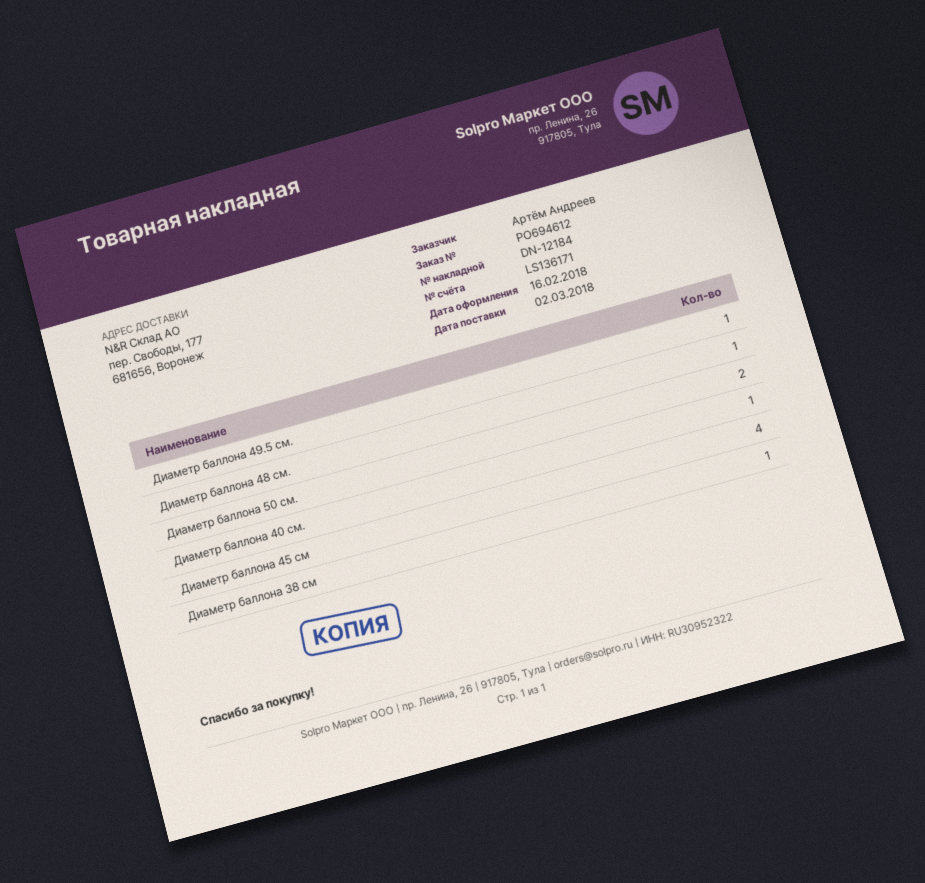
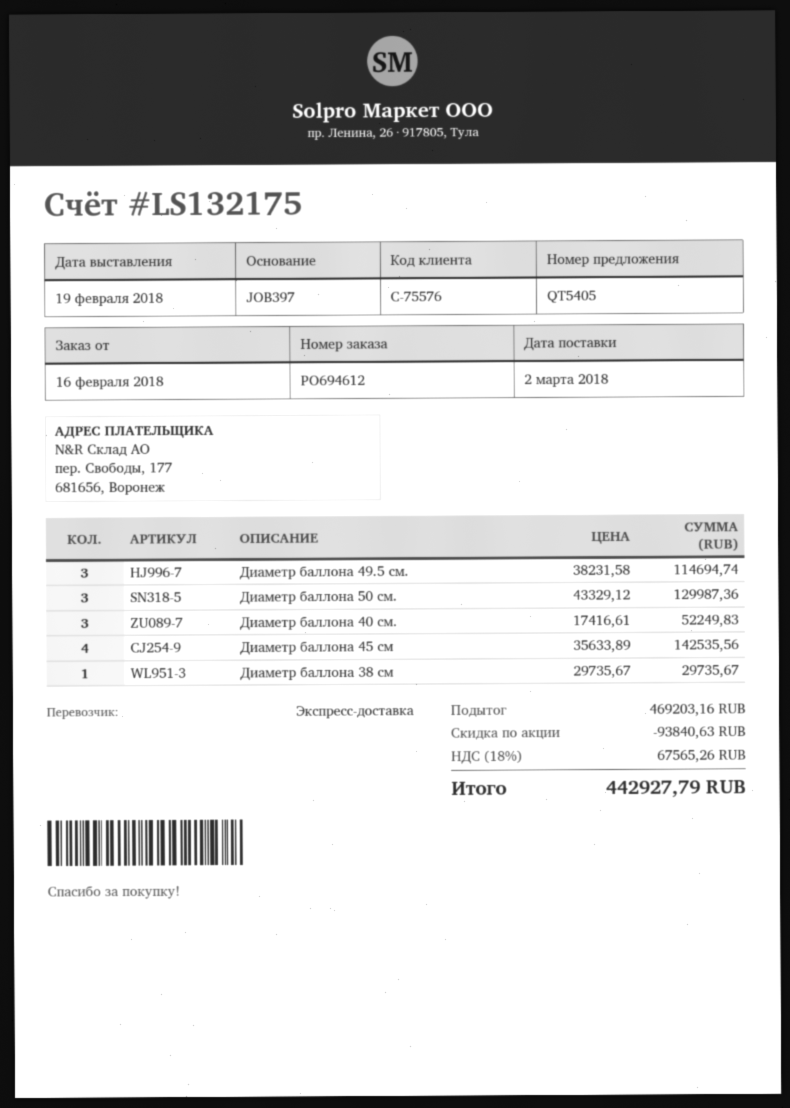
invoice number: LS136171 -> LS132175
Диаметр баллона 49.5 см.: 1 -> 3
Диаметр баллона 48 см.: 1 -> none
Диаметр баллона 50 см.: 2 -> 3
Диаметр баллона 40 см.: 1 -> 3

